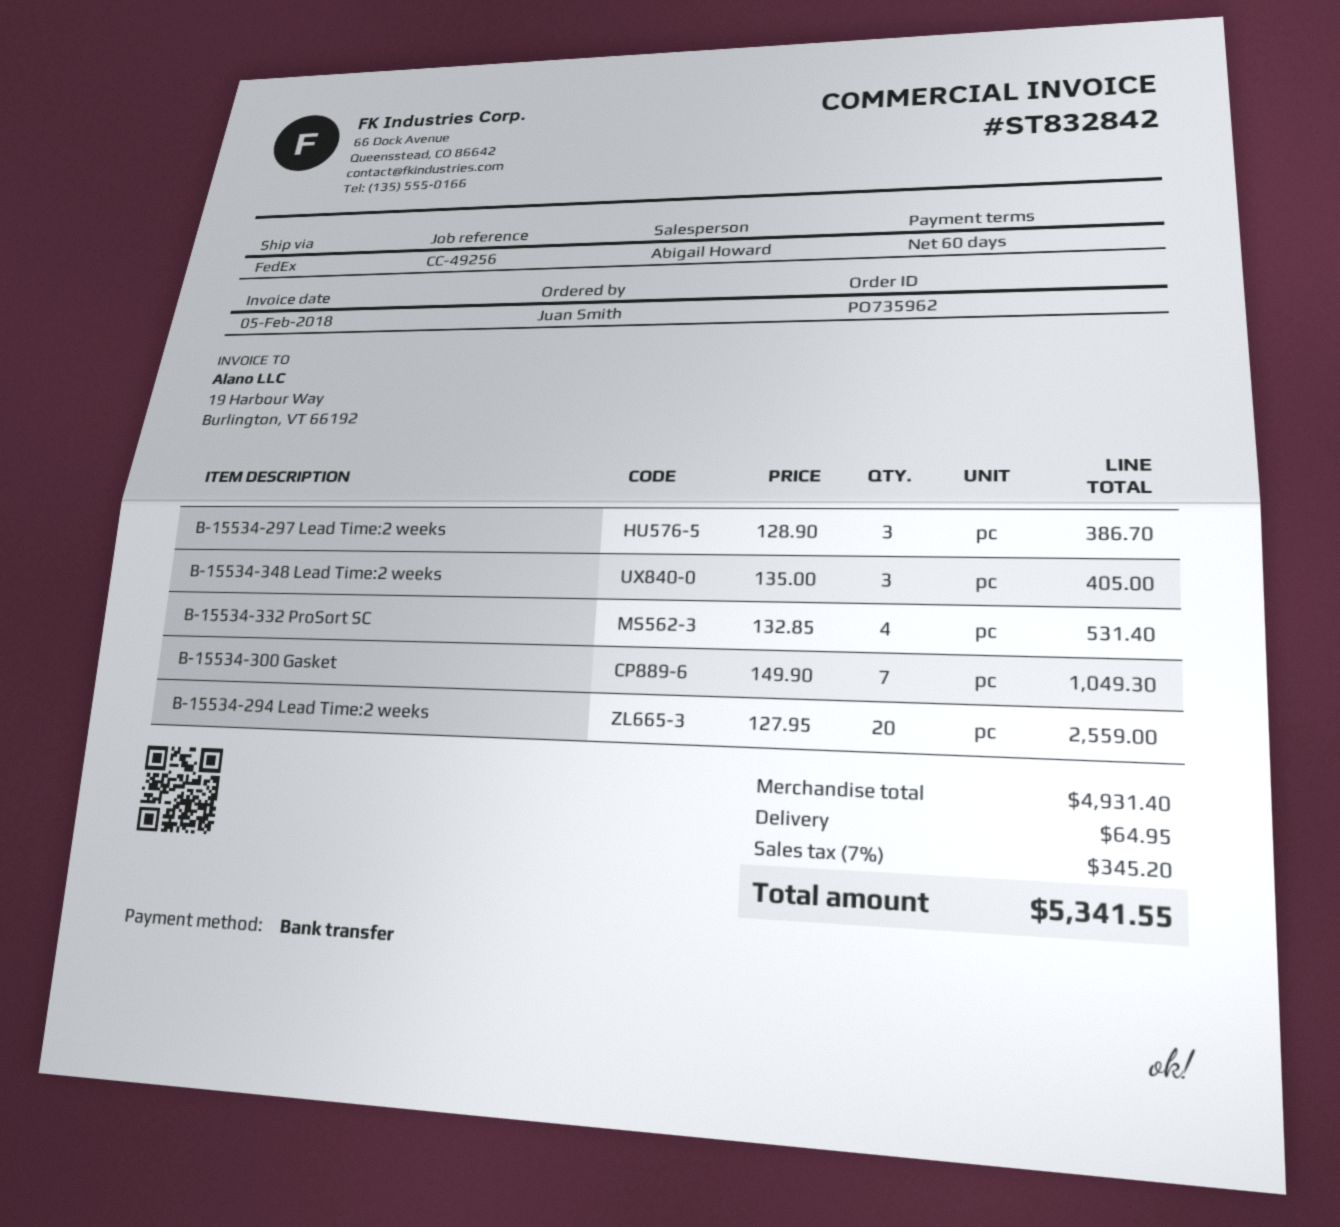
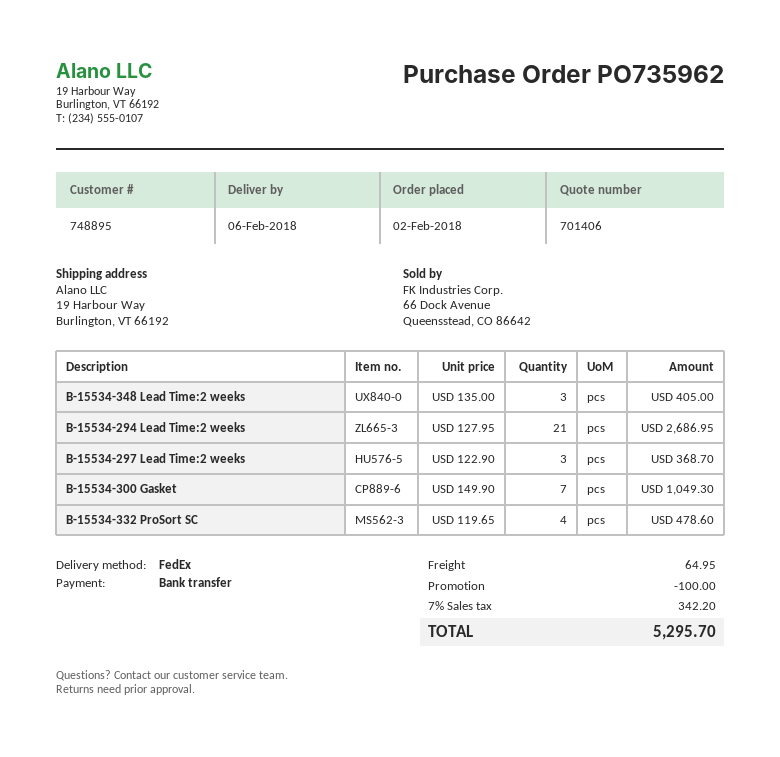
B-15534-297 Lead Time:2 weeks: 3 x 128.90 = 386.70 -> 3 x 122.90 = 368.70
B-15534-332 ProSort SC: 4 x 132.85 = 531.40 -> 4 x 119.65 = 478.60
B-15534-294 Lead Time:2 weeks: 20 x 127.95 = 2559.00 -> 21 x 127.95 = 2686.95
discount: none -> 100.00
tax: 7% = 345.20 -> 7% = 342.20
total: 5341.55 -> 5295.70

